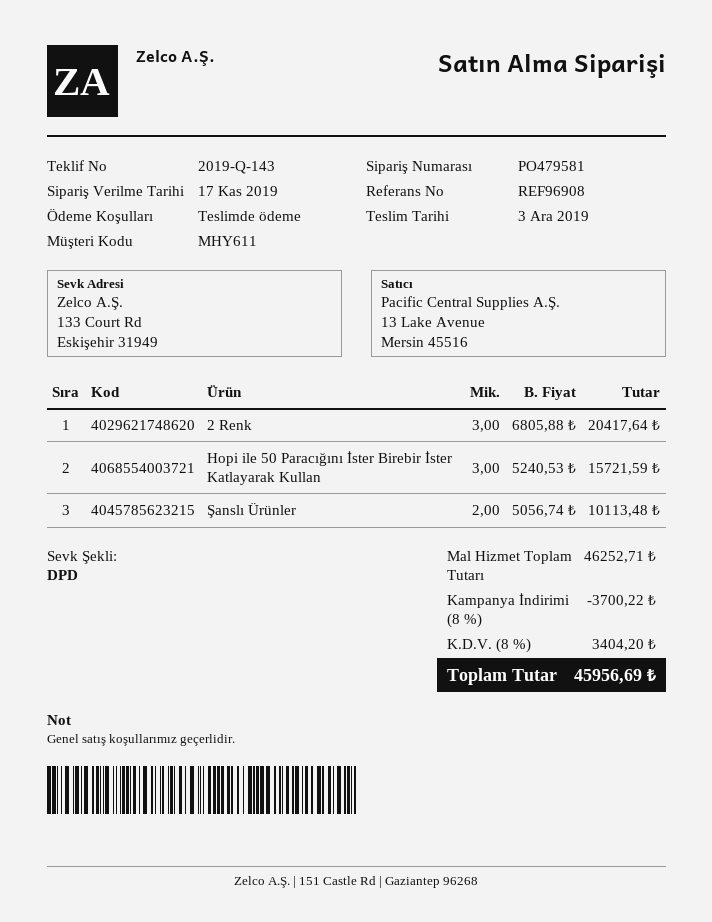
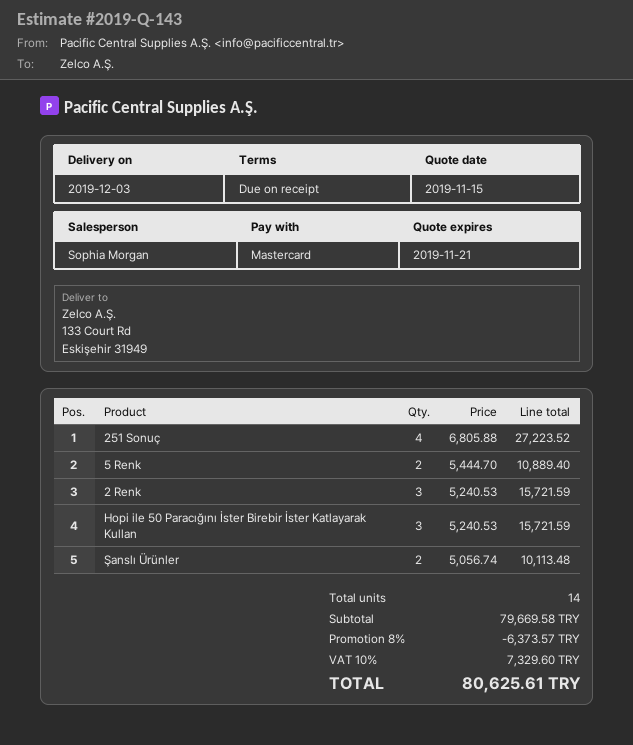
2 Renk: 3 x 6805.88 = 20417.64 -> 3 x 5240.53 = 15721.59
251 Sonuç: none -> 4 x 6805.88 = 27223.52
5 Renk: none -> 2 x 5444.70 = 10889.40
subtotal: 46252.71 -> 79669.58
discount: 8% = 3700.22 -> 8% = 6373.57
tax: 8% = 3404.20 -> 10% = 7329.60
total: 45956.69 -> 80625.61

